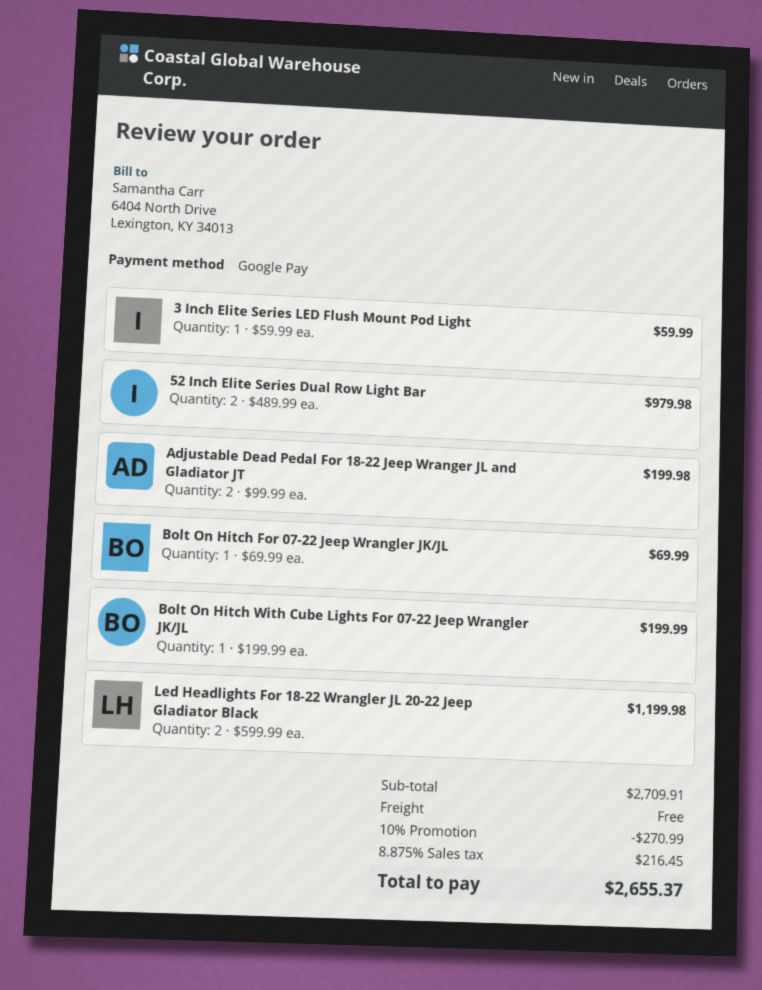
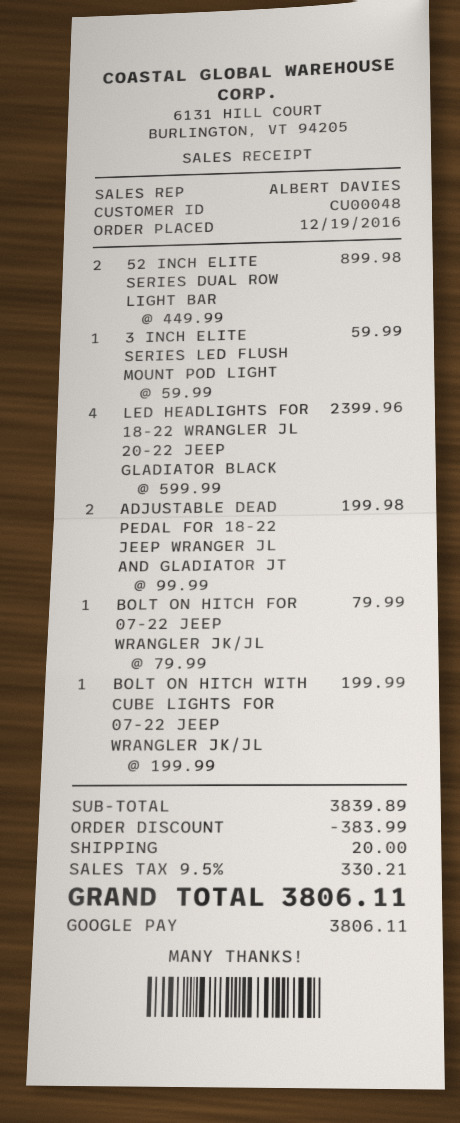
52 Inch Elite Series Dual Row Light Bar: 2 x 489.99 = 979.98 -> 2 x 449.99 = 899.98
Bolt On Hitch For 07-22 Jeep Wrangler JK/JL: 1 x 69.99 = 69.99 -> 1 x 79.99 = 79.99
Led Headlights For 18-22 Wrangler JL 20-22 Jeep Gladiator Black: 2 x 599.99 = 1199.98 -> 4 x 599.99 = 2399.96
subtotal: 2709.91 -> 3839.89
discount: 270.99 -> 383.99
shipping: 0.00 -> 20.00
tax: 8.875% = 216.45 -> 9.5% = 330.21
total: 2655.37 -> 3806.11

